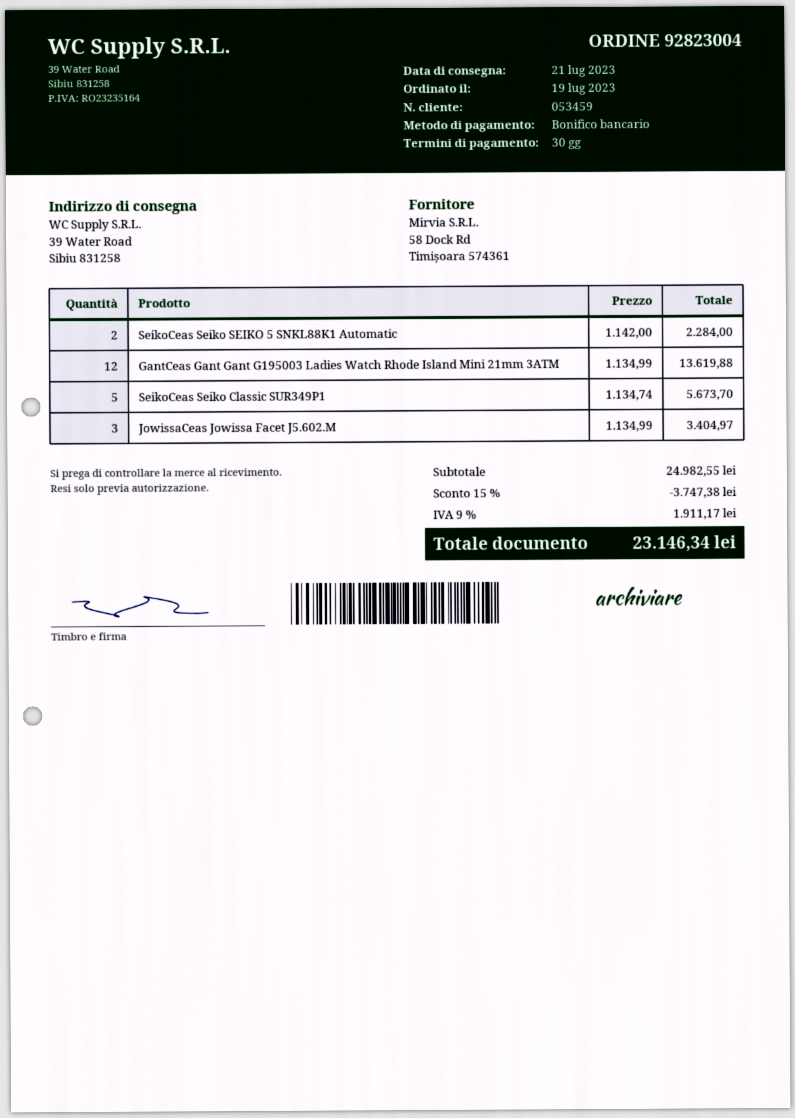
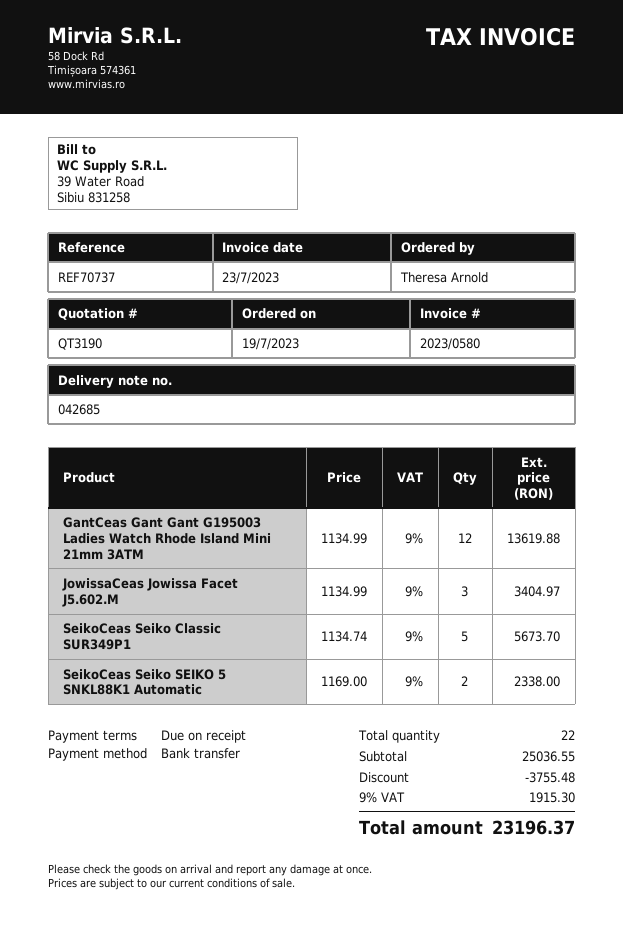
payment terms: 30 days -> on receipt
SeikoCeas Seiko SEIKO 5 SNKL88K1 Automatic: 2 x 1142.00 = 2284.00 -> 2 x 1169.00 = 2338.00
subtotal: 24982.55 -> 25036.55
discount: 3747.38 -> 3755.48
tax: 9% = 1911.17 -> 9% = 1915.30
total: 23146.34 -> 23196.37

